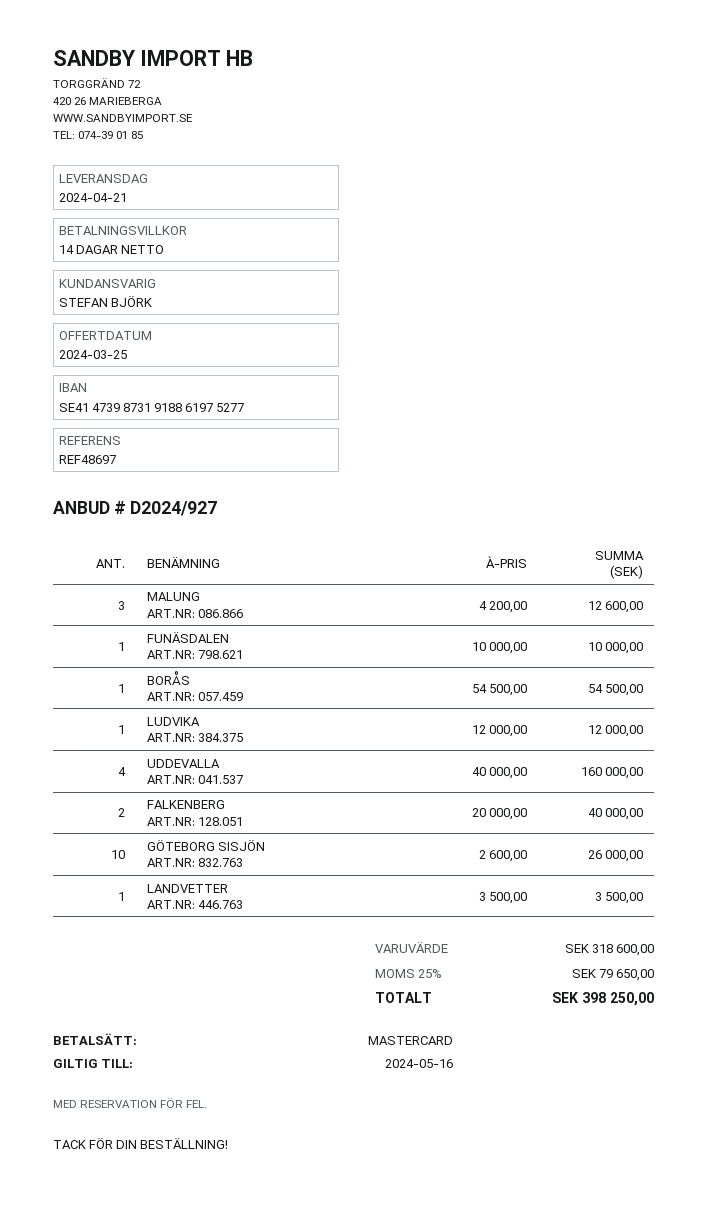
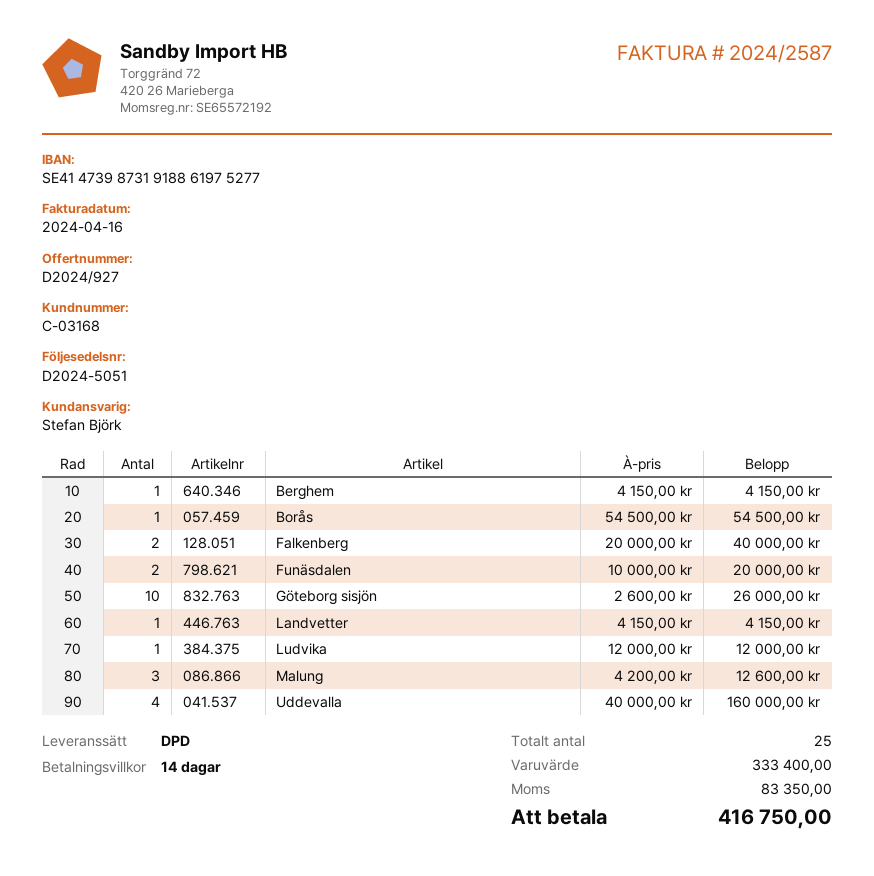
FUNÄSDALEN: 1 x 10000.00 = 10000.00 -> 2 x 10000.00 = 20000.00
LANDVETTER: 1 x 3500.00 = 3500.00 -> 1 x 4150.00 = 4150.00
Berghem: none -> 1 x 4150.00 = 4150.00
subtotal: 318600.00 -> 333400.00
tax: 79650.00 -> 83350.00
total: 398250.00 -> 416750.00

